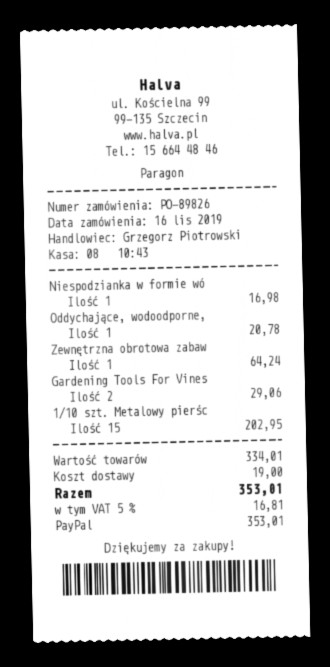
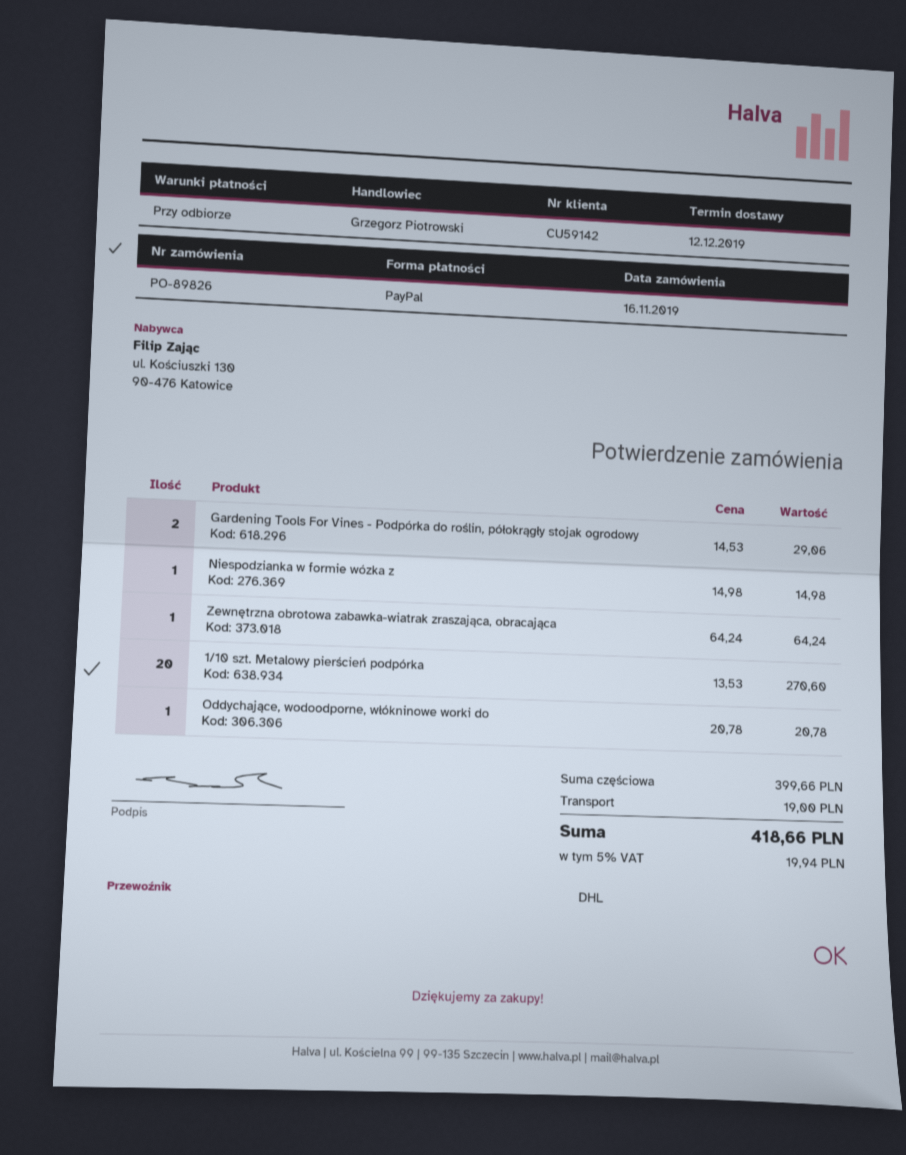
Niespodzianka w formie wó: 1 for 16.98 -> 1 for 14.98
1/10 szt. Metalowy pierśc: 15 for 202.95 -> 20 for 270.60
subtotal: 334.01 -> 399.66
tax: 5% = 16.81 -> 5% = 19.94
total: 353.01 -> 418.66

